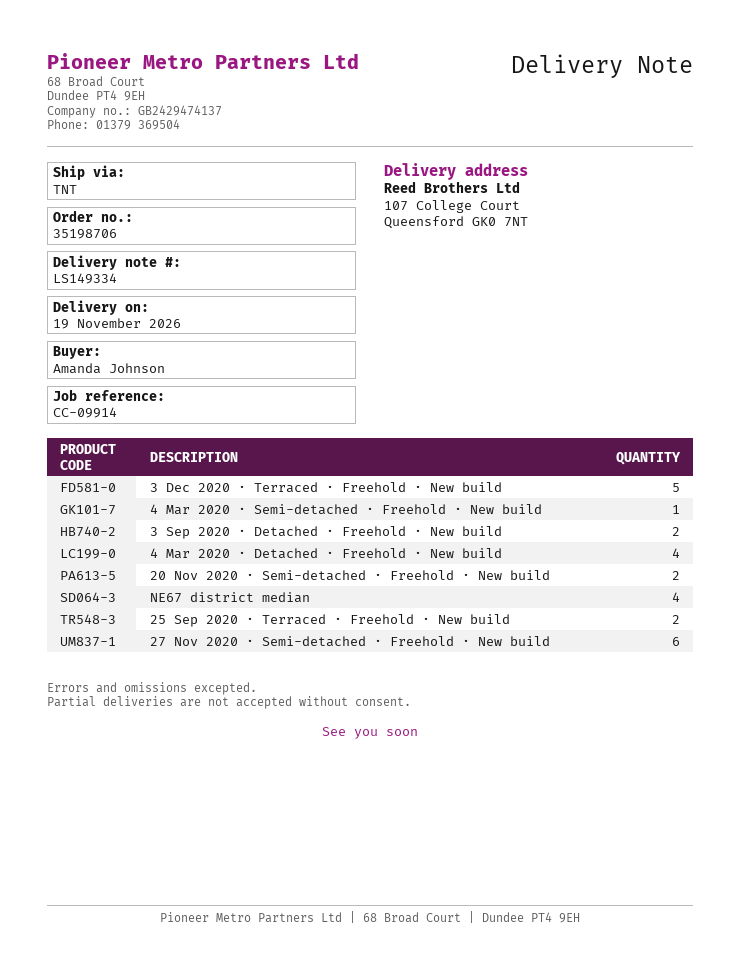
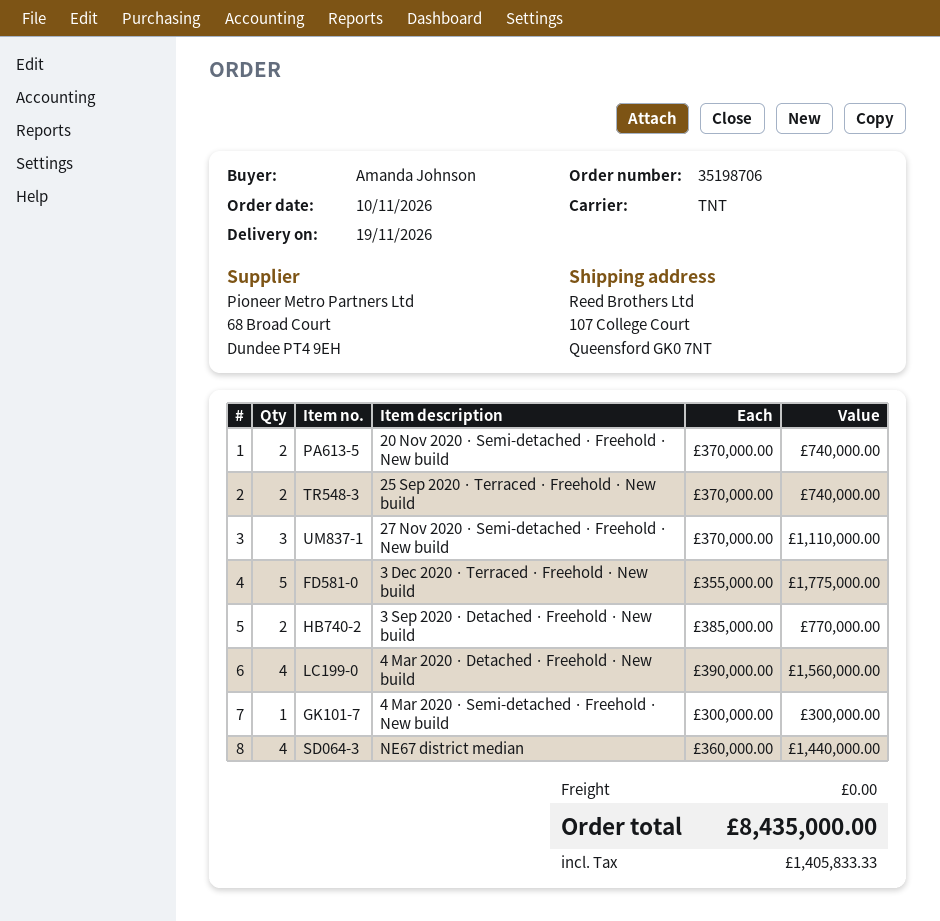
27 Nov 2020 · Semi-detached · Freehold · New build: 6 -> 3

